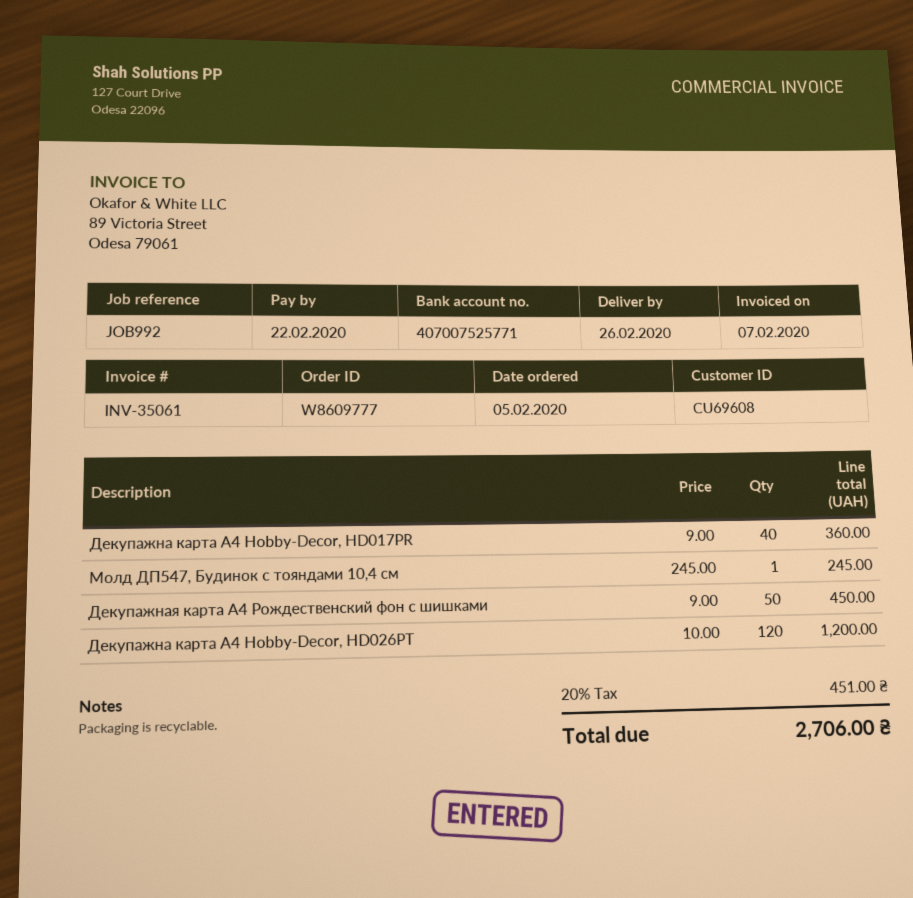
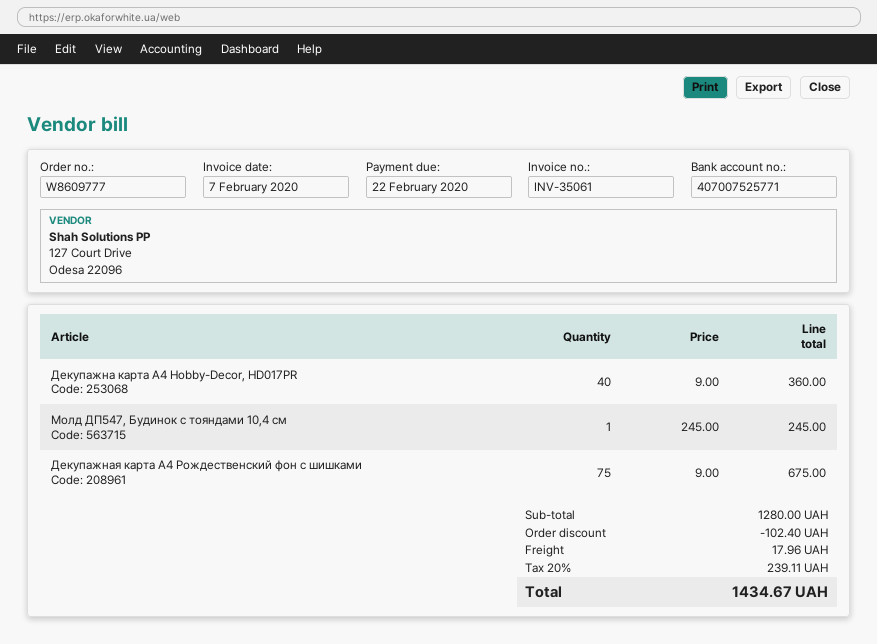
Декупажная карта А4 Рождественский фон с шишками: 50 x 9.00 = 450.00 -> 75 x 9.00 = 675.00
Декупажна карта А4 Hobby-Decor, HD026PT: 120 x 10.00 = 1200.00 -> none
discount: none -> 102.40
shipping: none -> 17.96
tax: 20% = 451.00 -> 20% = 239.11
total: 2706.00 -> 1434.67

